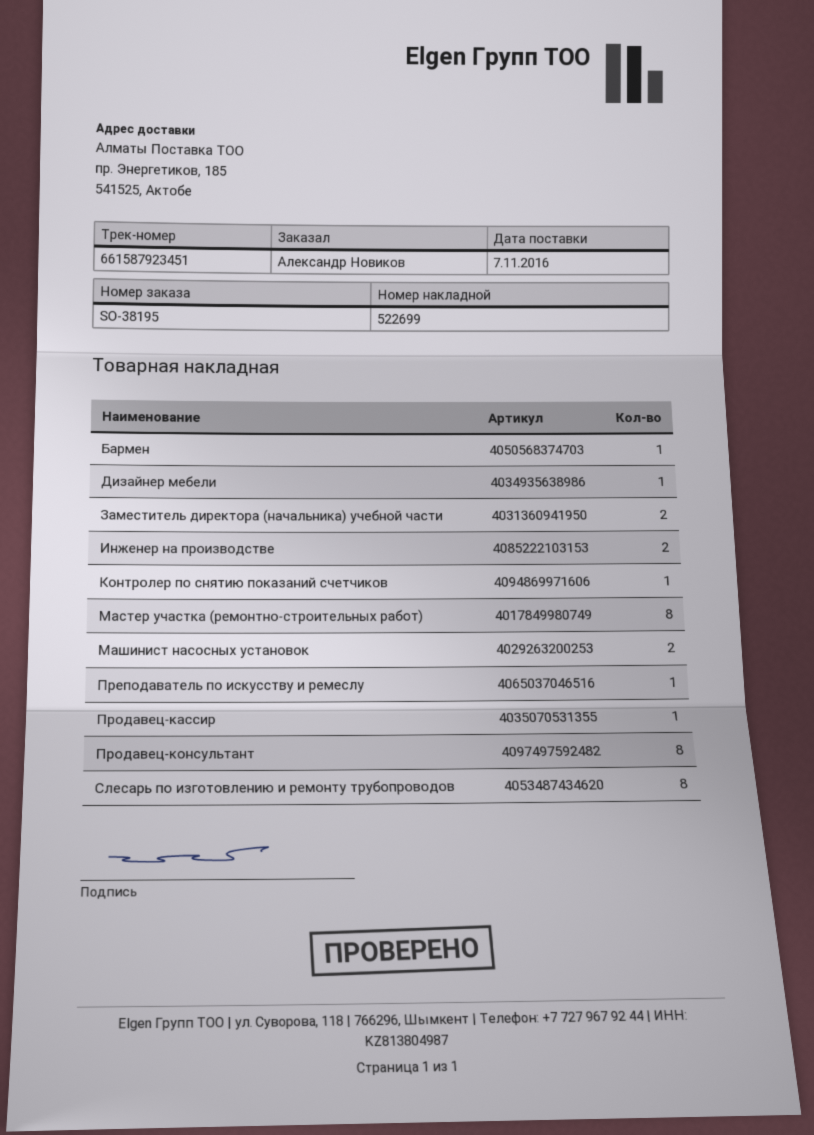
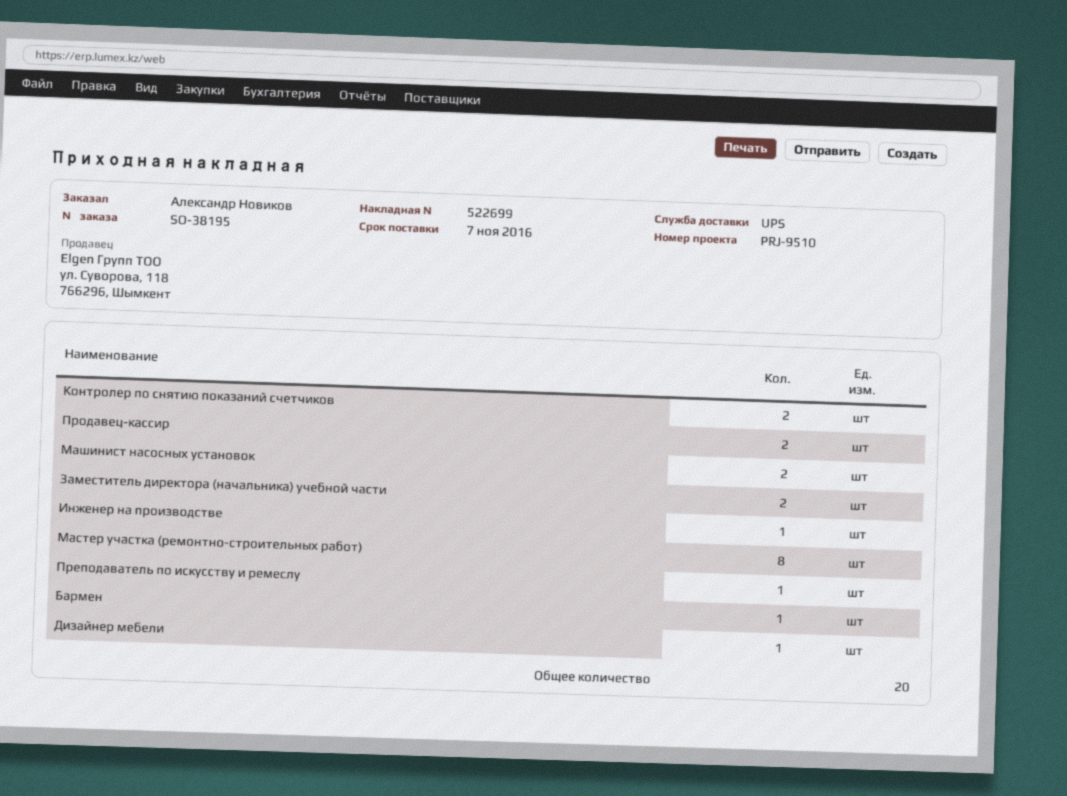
Инженер на производстве: 2 -> 1
Контролер по снятию показаний счетчиков: 1 -> 2
Продавец-кассир: 1 -> 2
Продавец-консультант: 8 -> none
Слесарь по изготовлению и ремонту трубопроводов: 8 -> none

